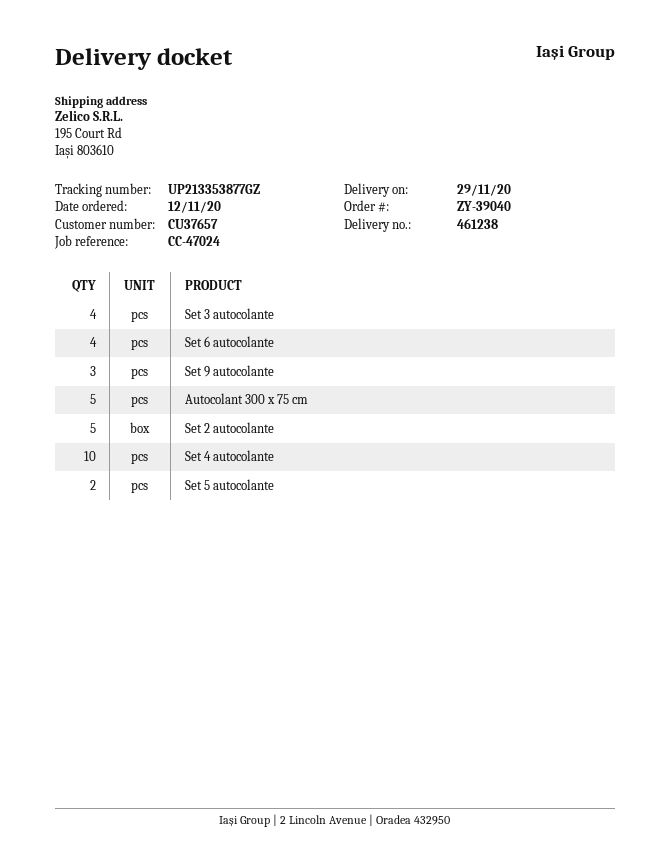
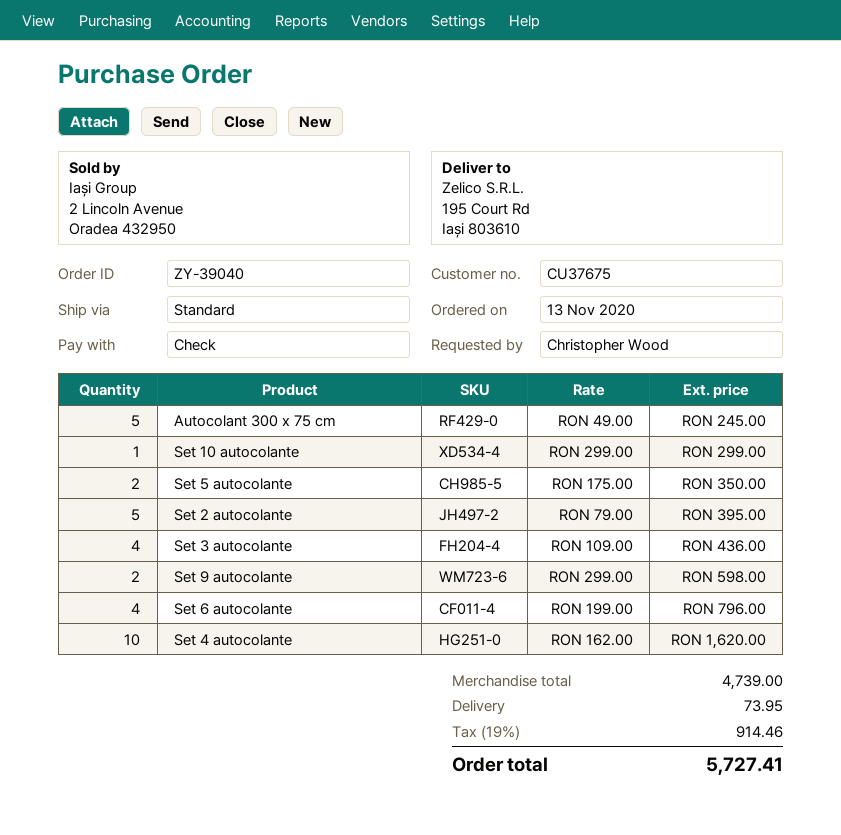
order date: 2020-11-12 -> 2020-11-13
customer number: CU37657 -> CU37675
Set 9 autocolante: 3 -> 2
Set 10 autocolante: none -> 1

